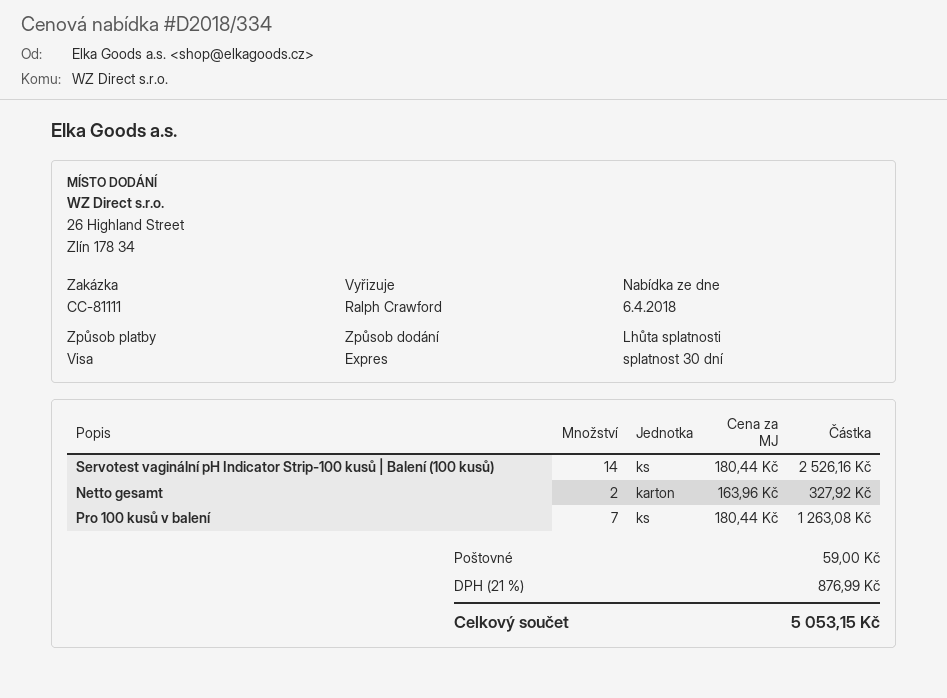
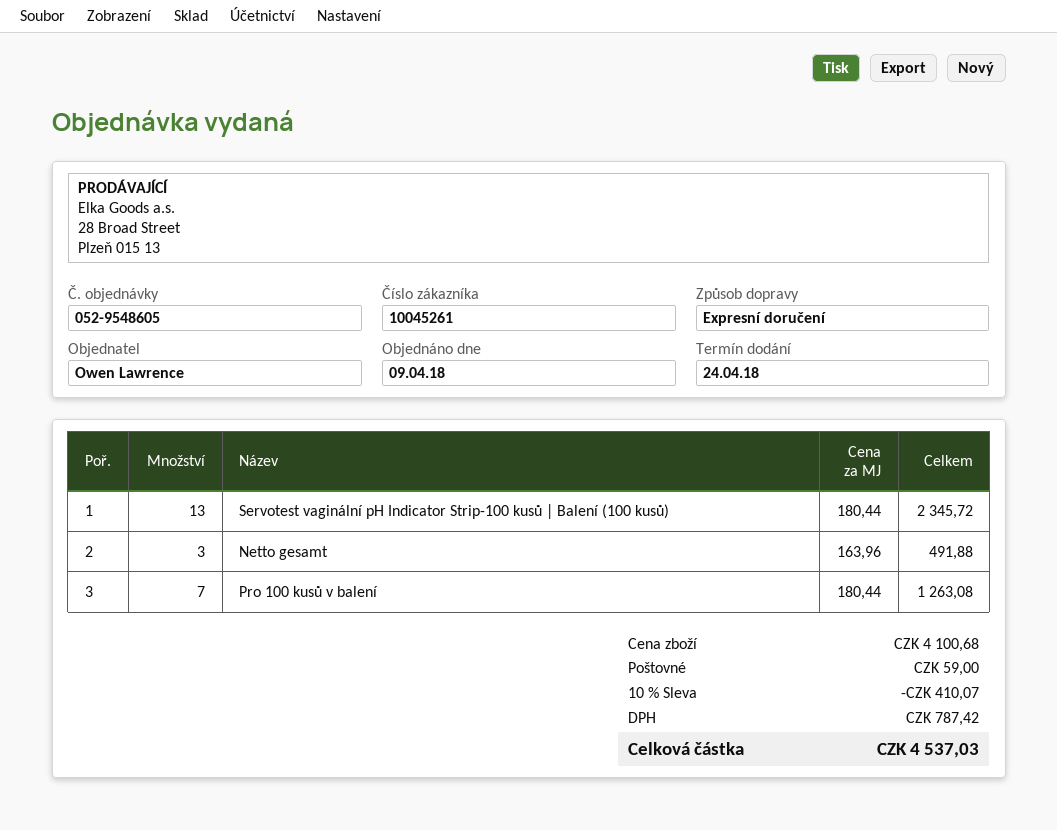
Servotest vaginální pH Indicator Strip-100 kusů | Balení (100 kusů): 14 x 180.44 = 2526.16 -> 13 x 180.44 = 2345.72
Netto gesamt: 2 x 163.96 = 327.92 -> 3 x 163.96 = 491.88
discount: none -> 10% = 410.07
tax: 876.99 -> 787.42
total: 5053.15 -> 4537.03

